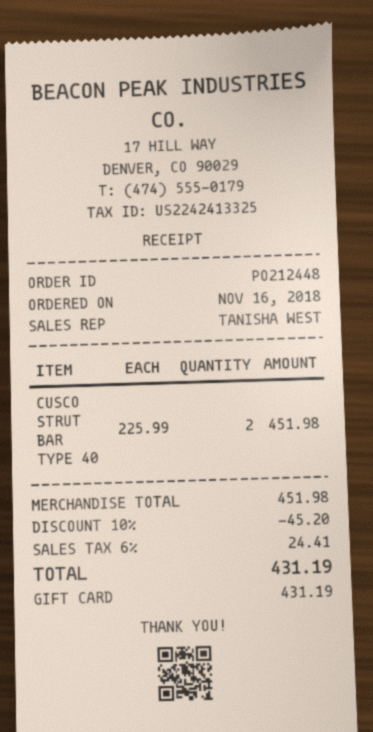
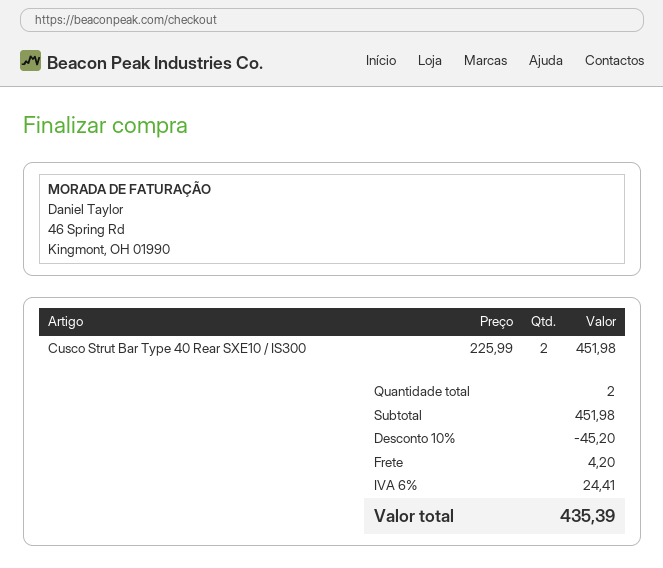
shipping: none -> 4.20
total: 431.19 -> 435.39

